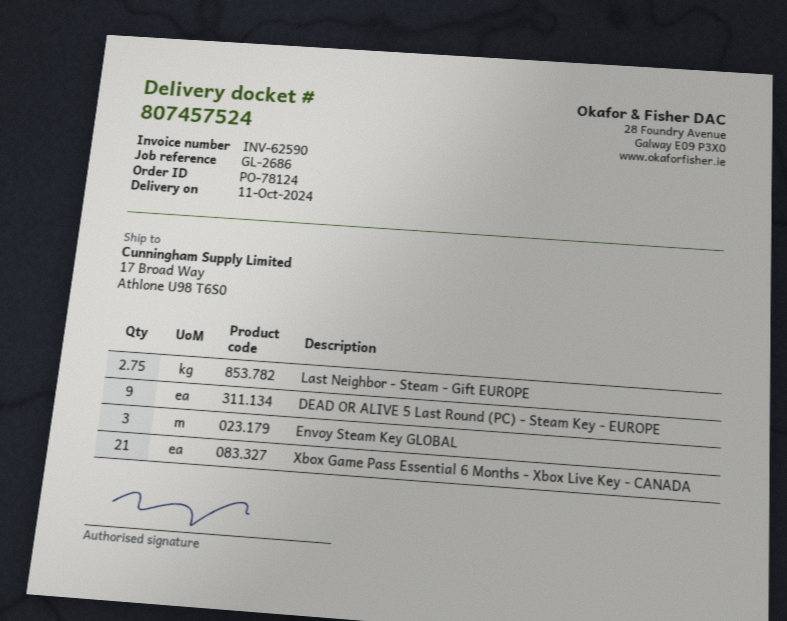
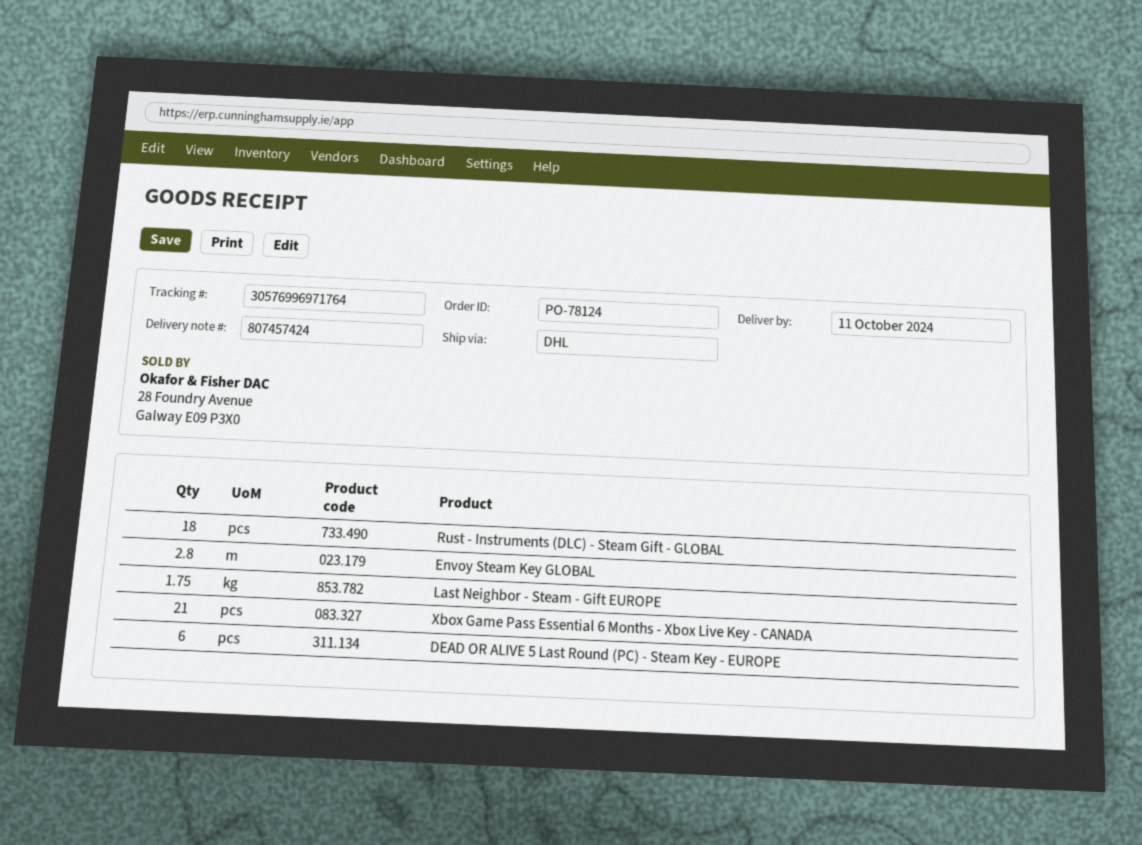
delivery note number: 807457524 -> 807457424
Last Neighbor - Steam - Gift EUROPE: 2.75 -> 1.75
DEAD OR ALIVE 5 Last Round (PC) - Steam Key - EUROPE: 9 -> 6
Envoy Steam Key GLOBAL: 3 -> 2.8
Rust - Instruments (DLC) - Steam Gift - GLOBAL: none -> 18

